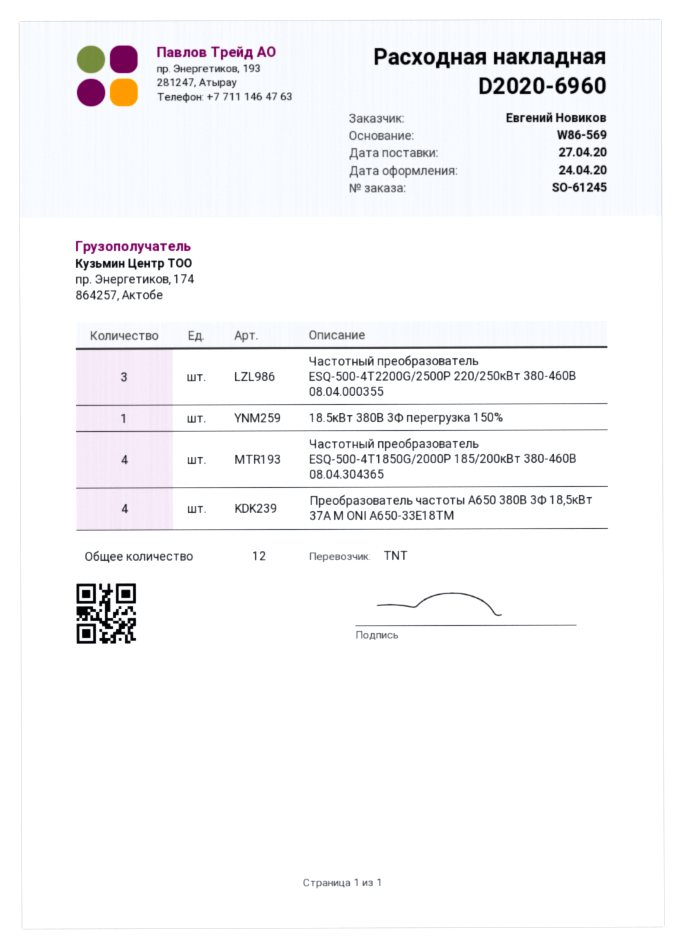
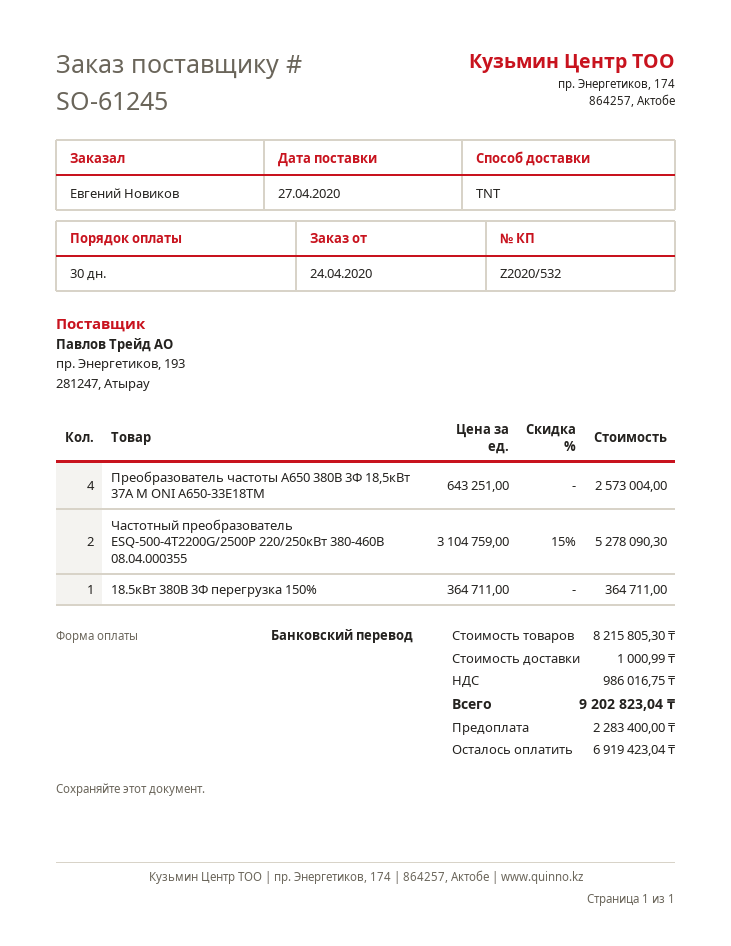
Частотный преобразователь ESQ-500-4T2200G/2500P 220/250кВт 380-460В 08.04.000355: 3 -> 2
Частотный преобразователь ESQ-500-4T1850G/2000P 185/200кВт 380-460В 08.04.304365: 4 -> none

